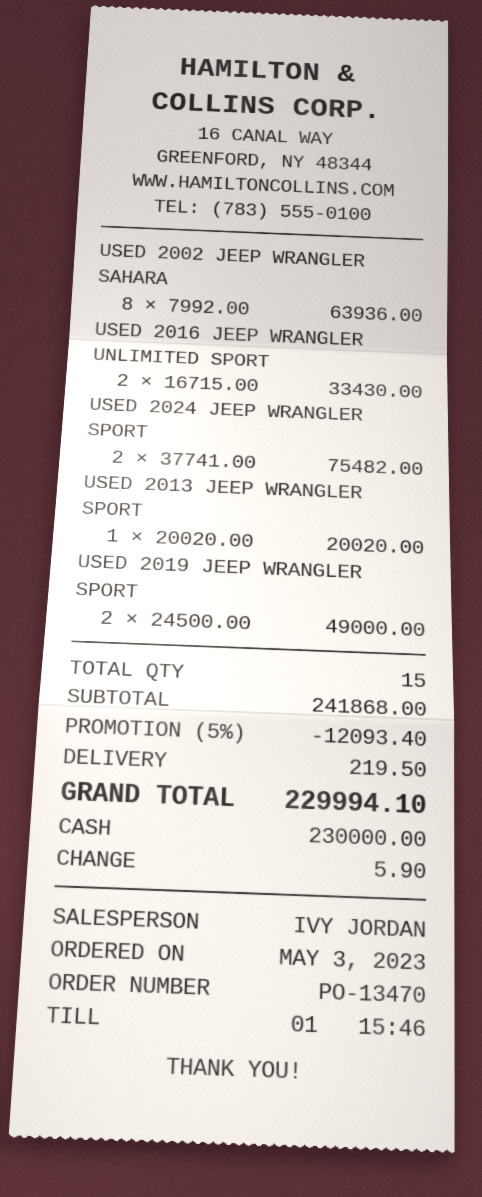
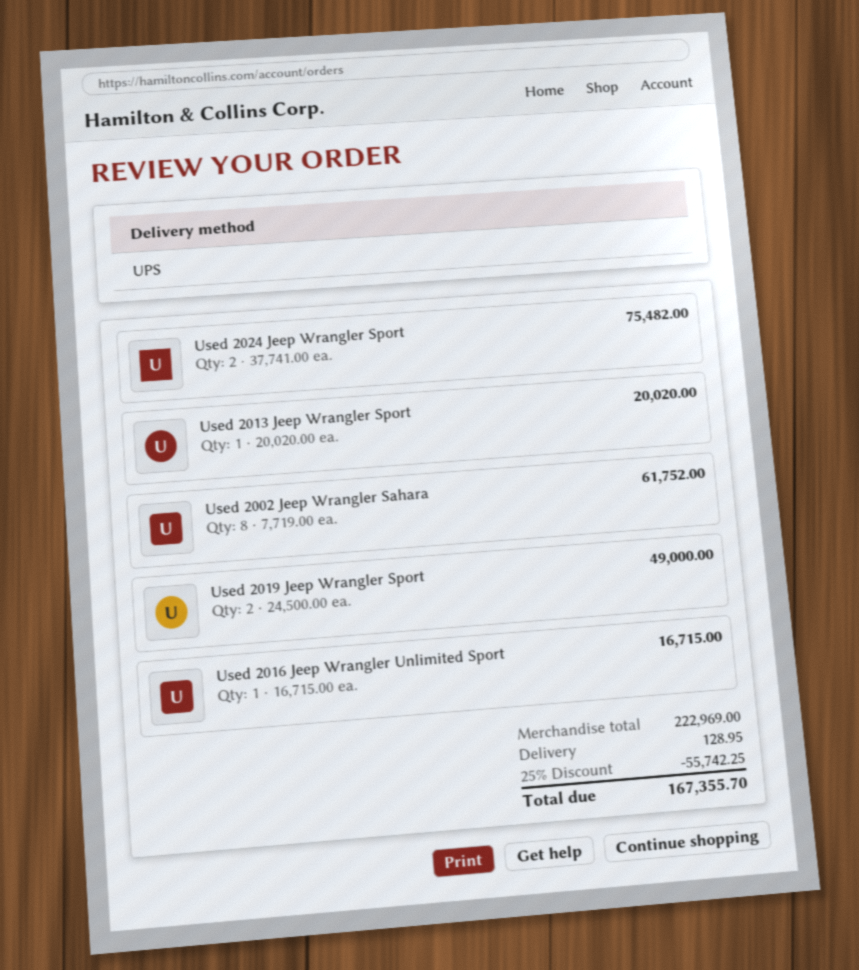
USED 2002 JEEP WRANGLER SAHARA: 8 x 7992.00 = 63936.00 -> 8 x 7719.00 = 61752.00
USED 2016 JEEP WRANGLER UNLIMITED SPORT: 2 x 16715.00 = 33430.00 -> 1 x 16715.00 = 16715.00
subtotal: 241868.00 -> 222969.00
discount: 5% = 12093.40 -> 25% = 55742.25
shipping: 219.50 -> 128.95
total: 229994.10 -> 167355.70

